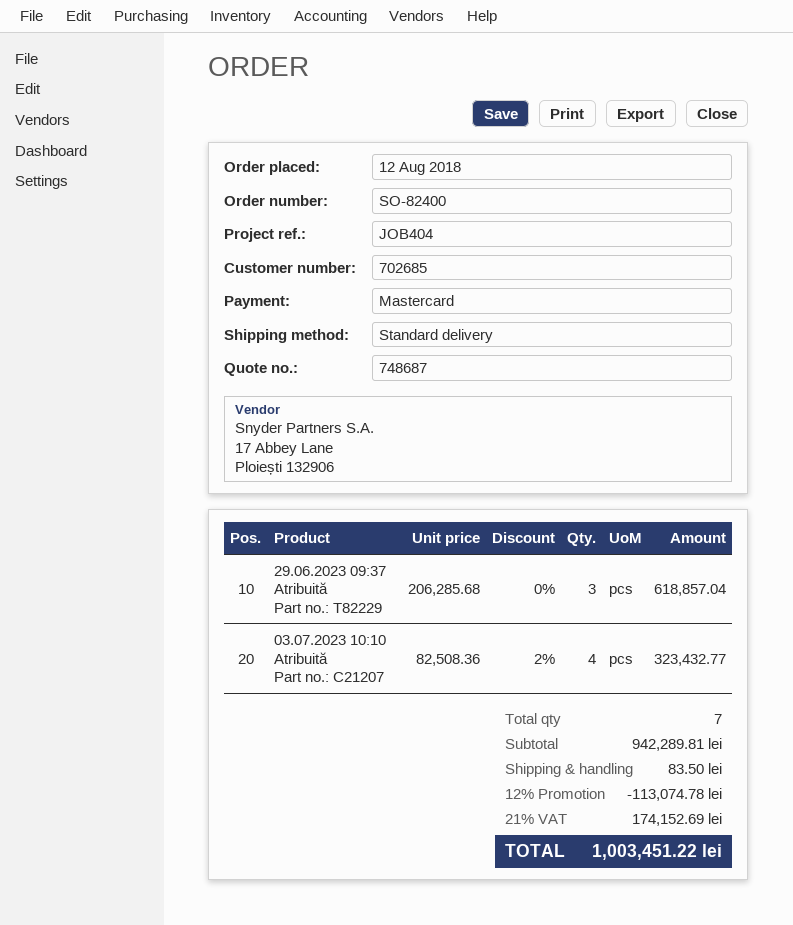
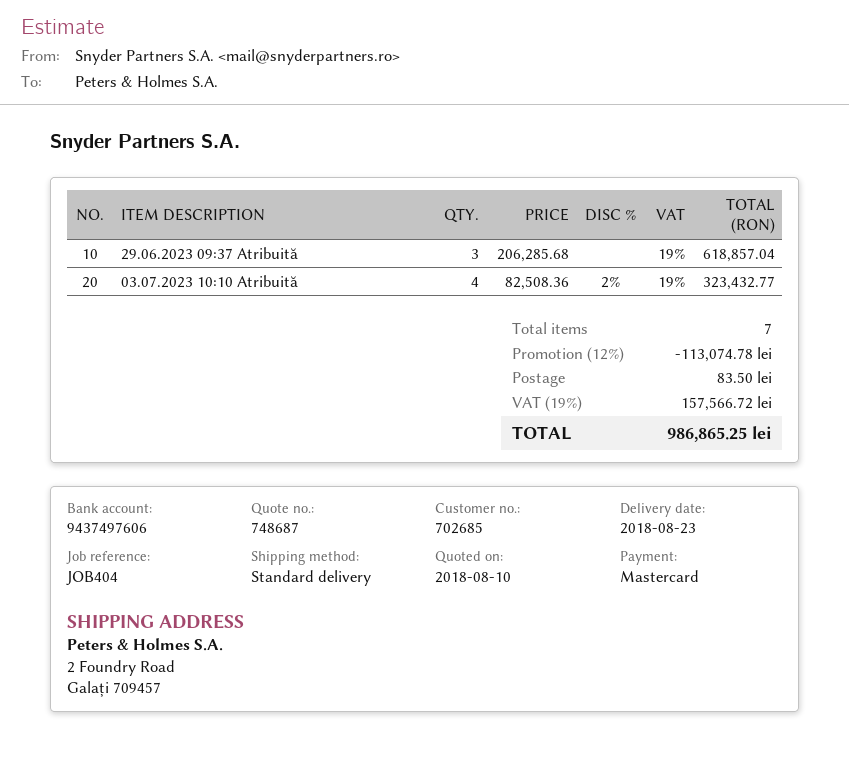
tax: 21% = 174152.69 -> 19% = 157566.72
total: 1003451.22 -> 986865.25

